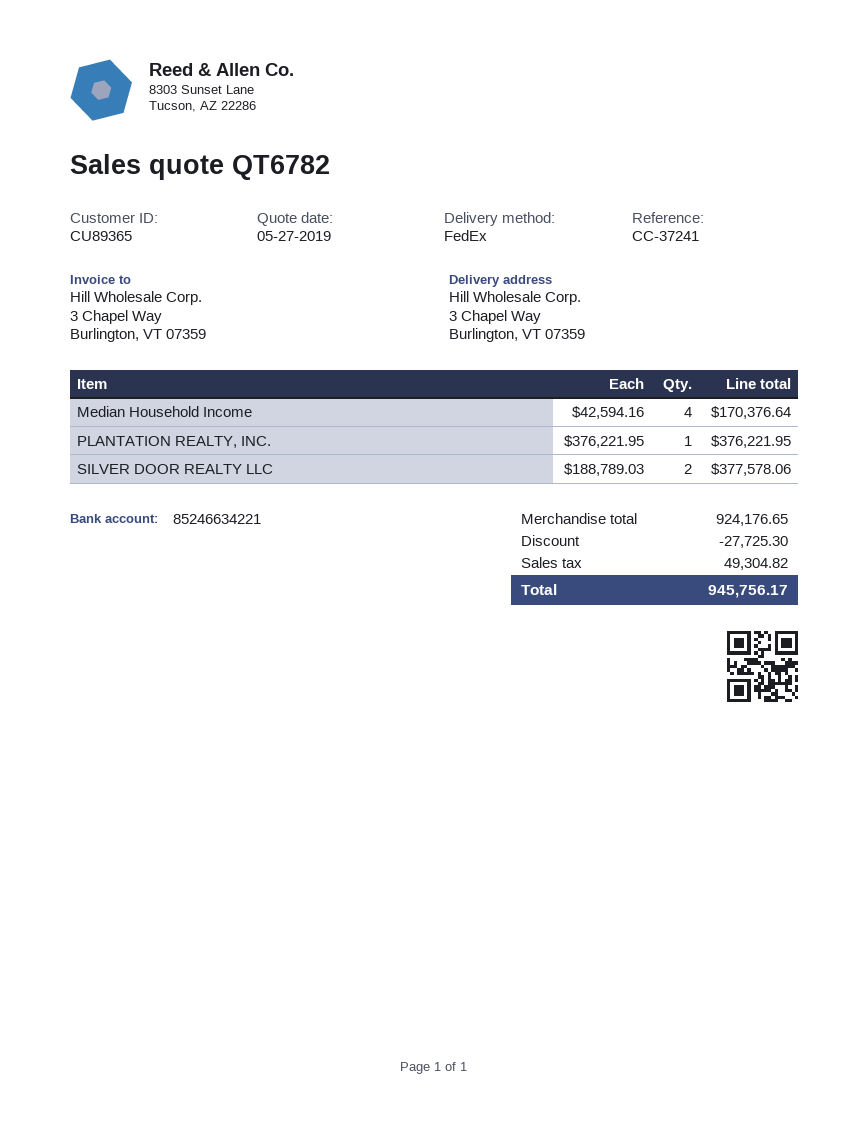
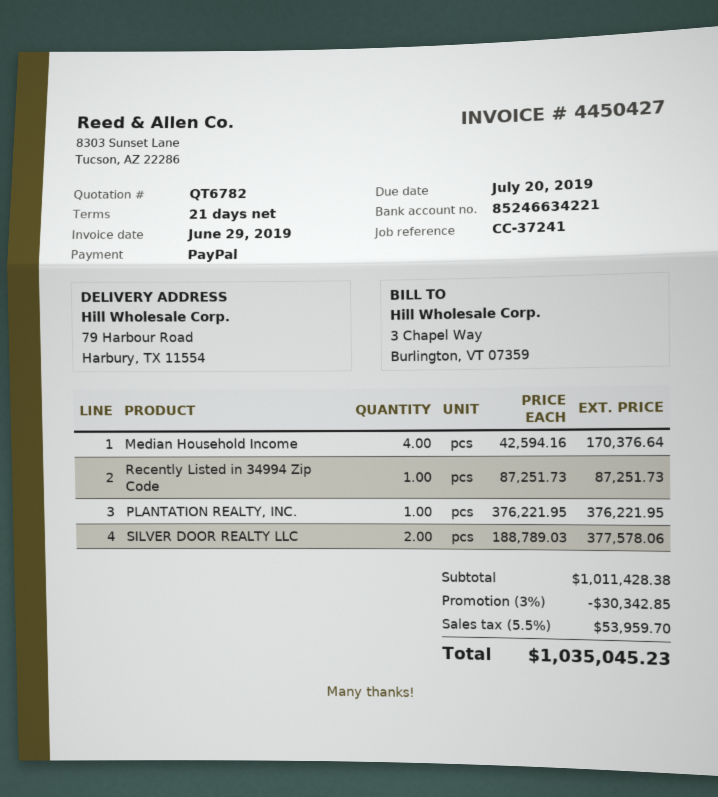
ship to: 3 Chapel Way, Burlington, VT 07359 -> 79 Harbour Road, Harbury, TX 11554
Recently Listed in 34994 Zip Code: none -> 1 x 87251.73 = 87251.73
subtotal: 924176.65 -> 1011428.38
discount: 27725.30 -> 30342.85
tax: 49304.82 -> 53959.70
total: 945756.17 -> 1035045.23

